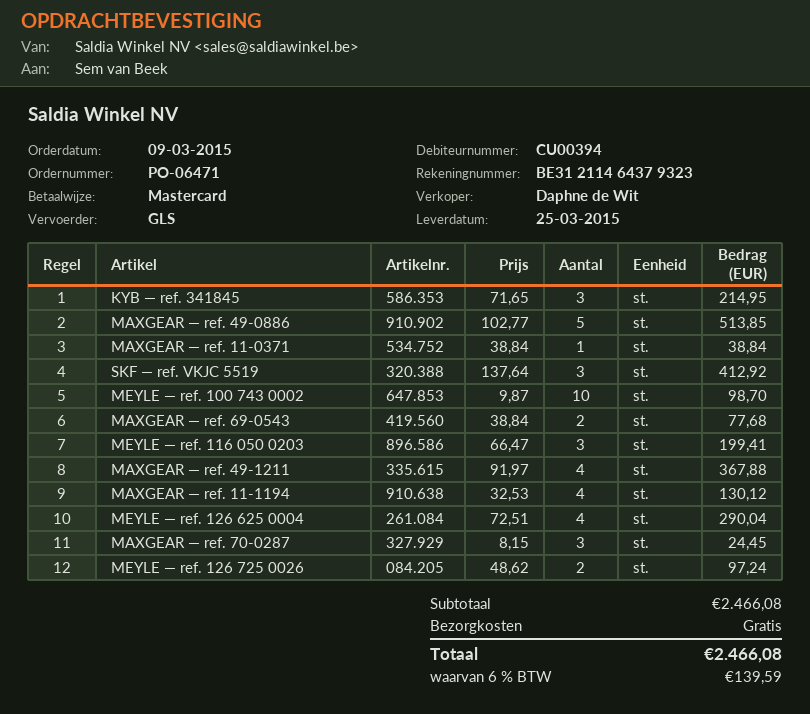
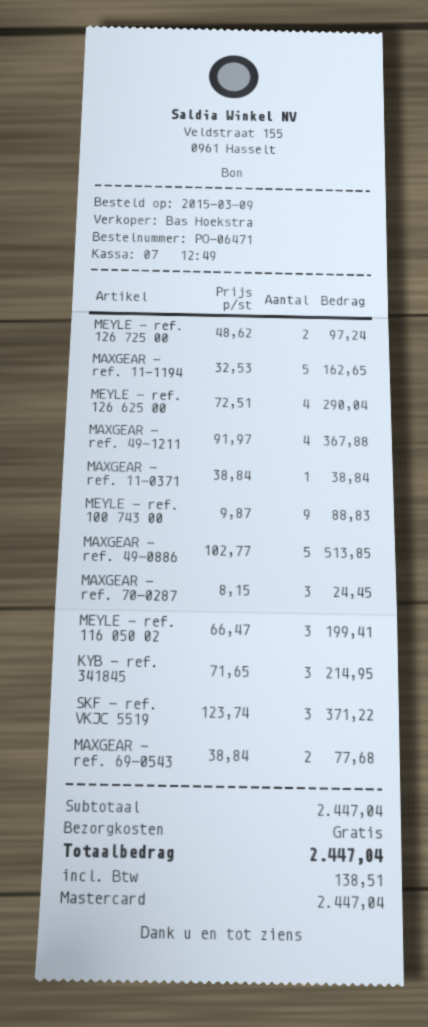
sales rep: Daphne de Wit -> Bas Hoekstra
SKF — ref. VKJC 5519: 3 x 137.64 = 412.92 -> 3 x 123.74 = 371.22
MEYLE — ref. 100 743 0002: 10 x 9.87 = 98.70 -> 9 x 9.87 = 88.83
MAXGEAR — ref. 11-1194: 4 x 32.53 = 130.12 -> 5 x 32.53 = 162.65
subtotal: 2466.08 -> 2447.04
tax: 139.59 -> 138.51
total: 2466.08 -> 2447.04

